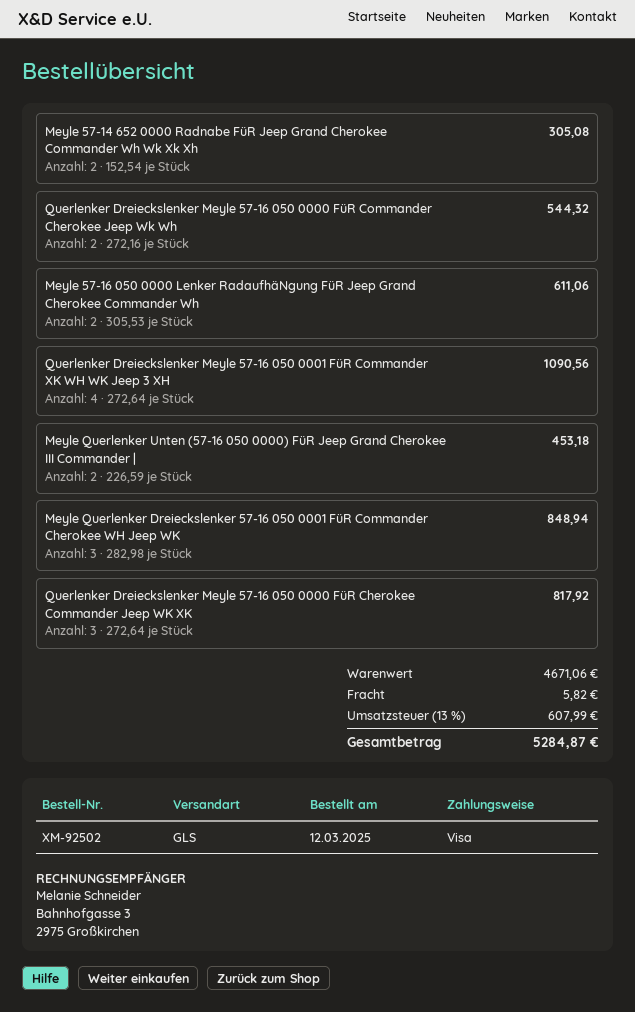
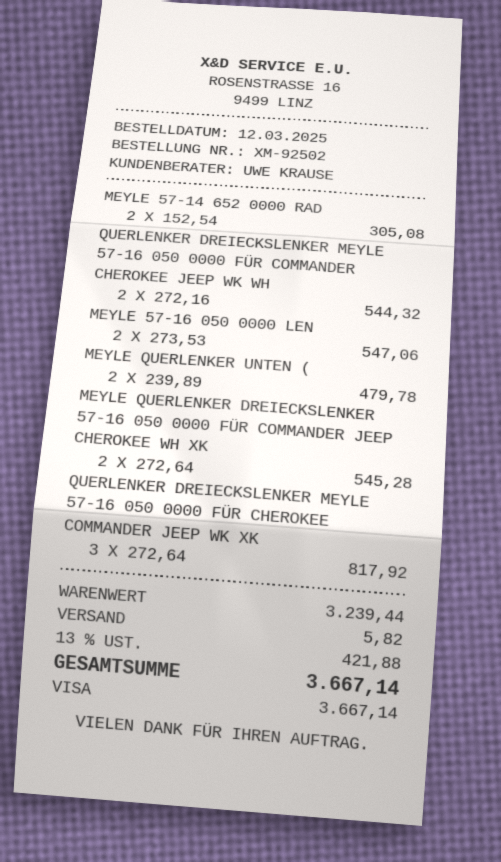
Meyle 57-16 050 0000 Lenker RadaufhäNgung FüR Jeep Grand Cherokee Commander Wh: 2 x 305.53 = 611.06 -> 2 x 273.53 = 547.06
Querlenker Dreieckslenker Meyle 57-16 050 0001 FüR Commander XK WH WK Jeep 3 XH: 4 x 272.64 = 1090.56 -> none
Meyle Querlenker Unten (57-16 050 0000) FüR Jeep Grand Cherokee III Commander |: 2 x 226.59 = 453.18 -> 2 x 239.89 = 479.78
Meyle Querlenker Dreieckslenker 57-16 050 0001 FüR Commander Cherokee WH Jeep WK: 3 x 282.98 = 848.94 -> none
MEYLE QUERLENKER DREIECKSLENKER 57-16 050 0000 FÜR COMMANDER JEEP CHEROKEE WH XK: none -> 2 x 272.64 = 545.28
subtotal: 4671.06 -> 3239.44
tax: 13% = 607.99 -> 13% = 421.88
total: 5284.87 -> 3667.14

